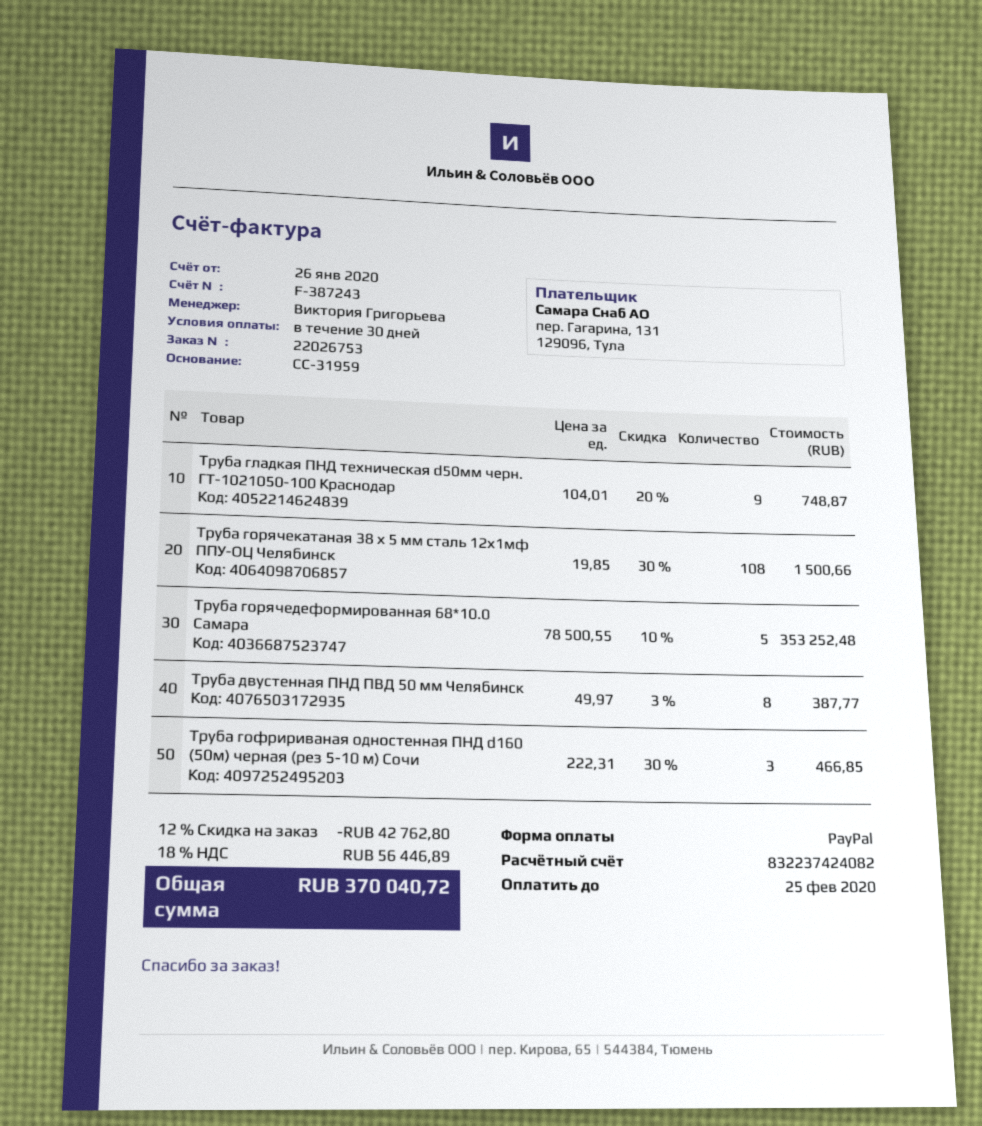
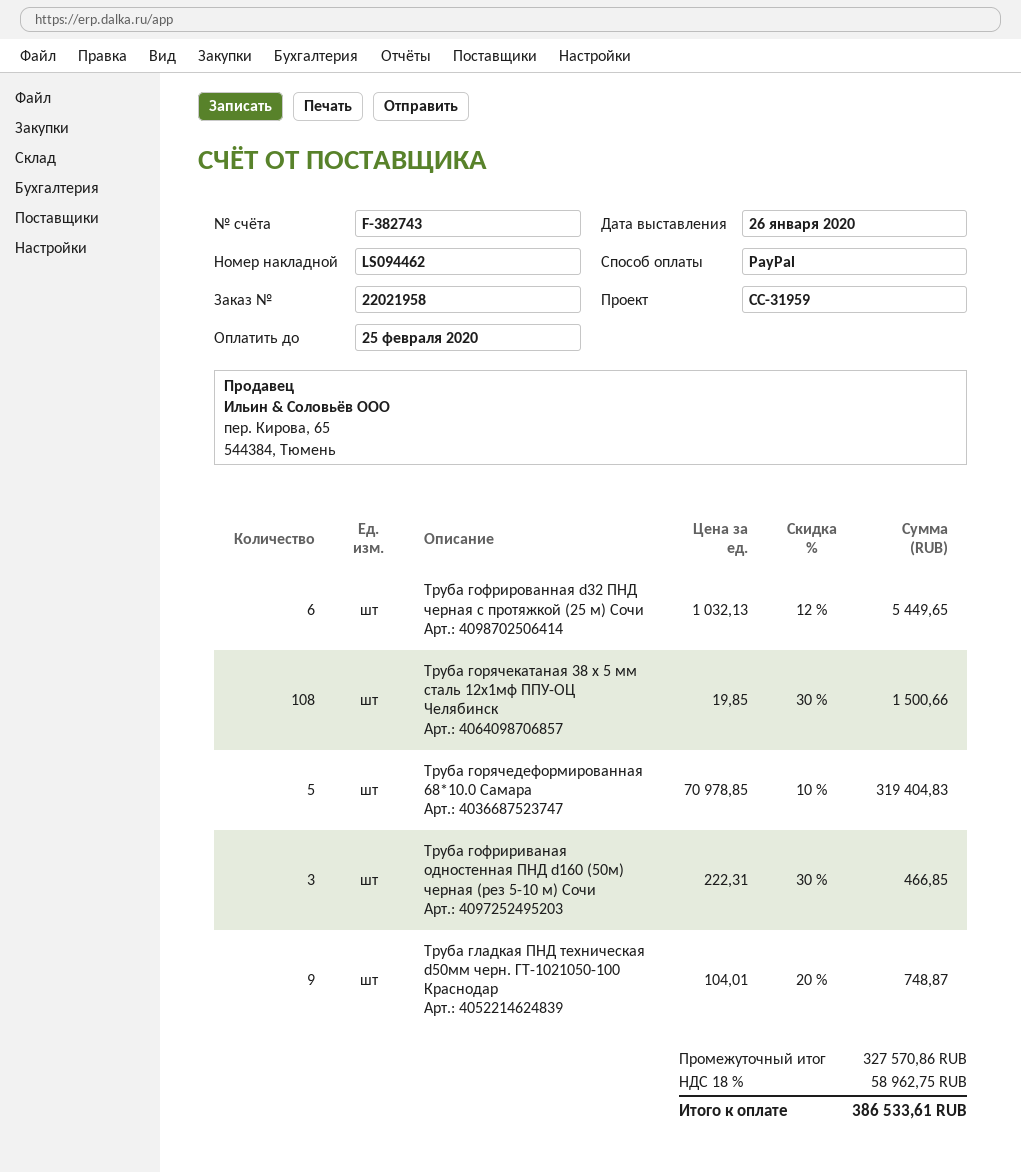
order number: 22026753 -> 22021958
invoice number: F-387243 -> F-382743
Труба горячедеформированная 68*10.0 Самара: 5 x 78500.55 - 10% = 353252.48 -> 5 x 70978.85 - 10% = 319404.83
Труба двустенная ПНД ПВД 50 мм Челябинск: 8 x 49.97 - 3% = 387.77 -> none
Труба гофрированная d32 ПНД черная с протяжкой (25 м) Сочи: none -> 6 x 1032.13 - 12% = 5449.65
discount: 12% = 42762.80 -> none
tax: 18% = 56446.89 -> 18% = 58962.75
total: 370040.72 -> 386533.61

